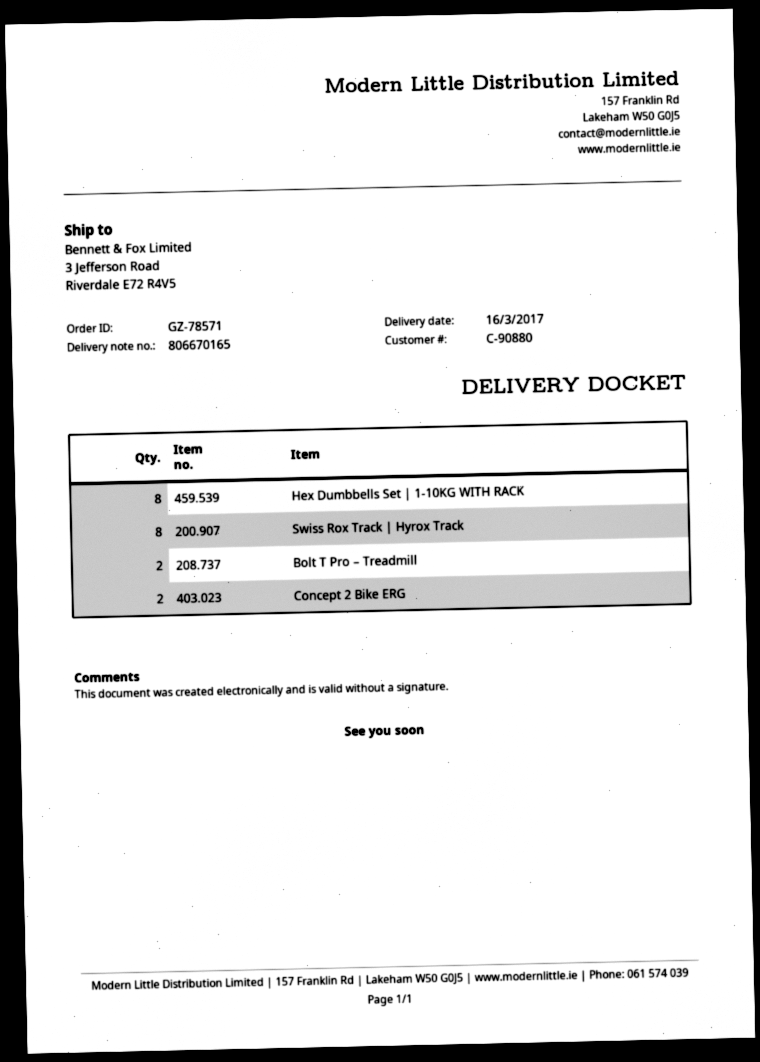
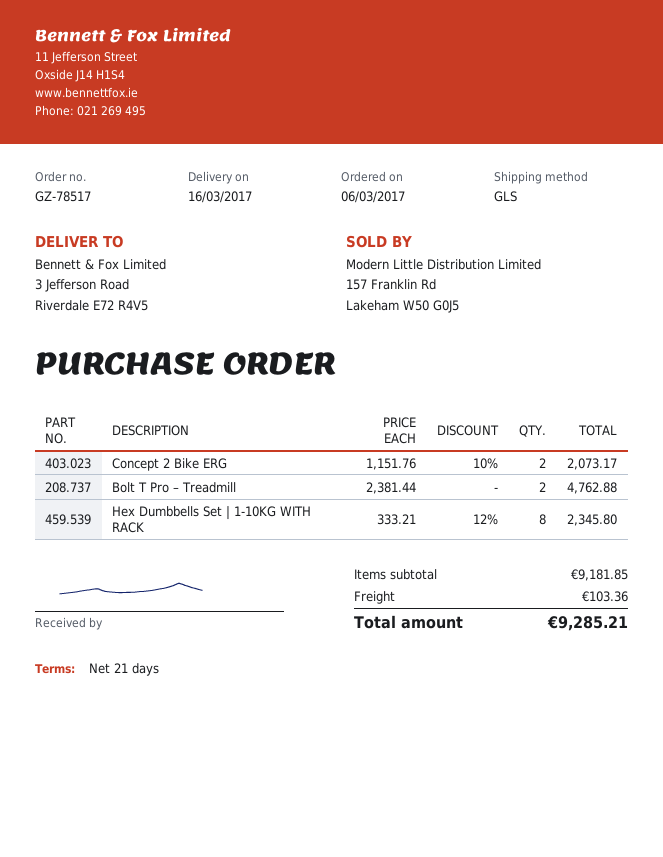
order number: GZ-78571 -> GZ-78517
Swiss Rox Track | Hyrox Track: 8 -> none

